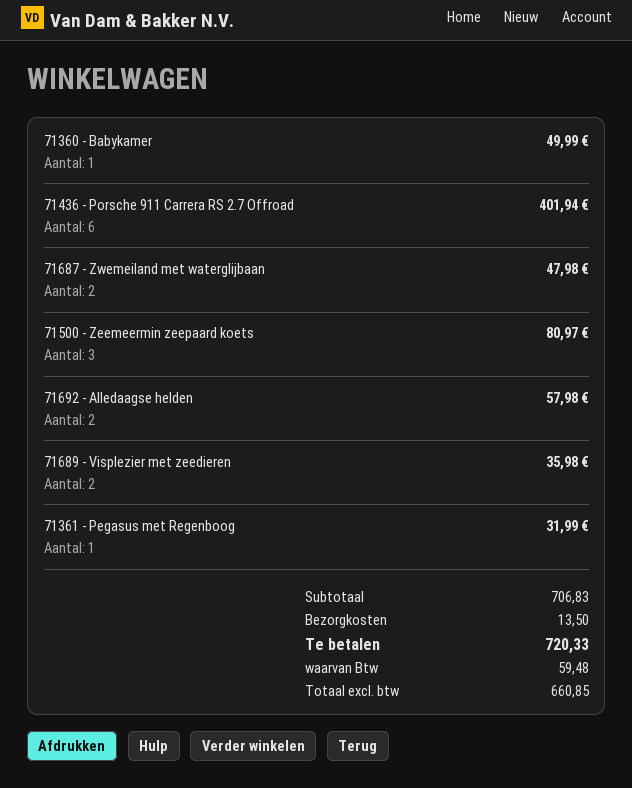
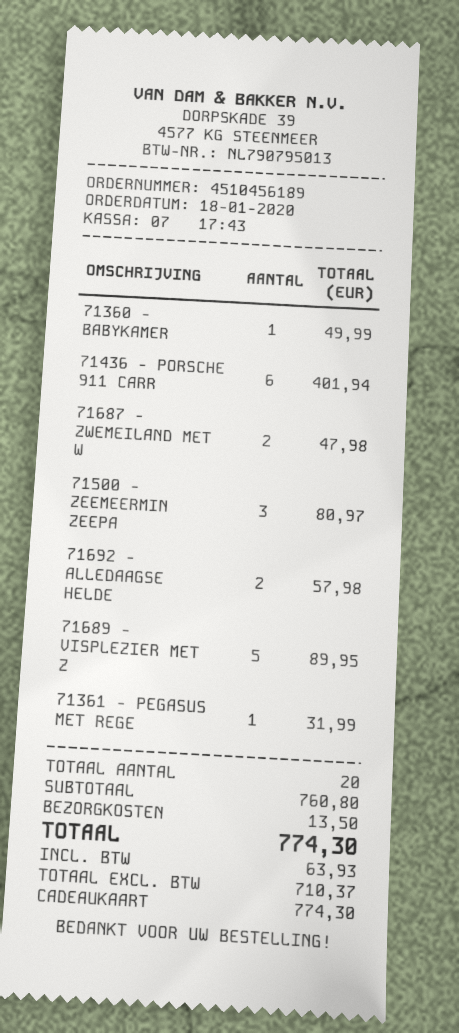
71689 - Visplezier met zeedieren: 2 for 35.98 -> 5 for 89.95
subtotal: 706.83 -> 760.80
net: 660.85 -> 710.37
tax: 59.48 -> 63.93
total: 720.33 -> 774.30

